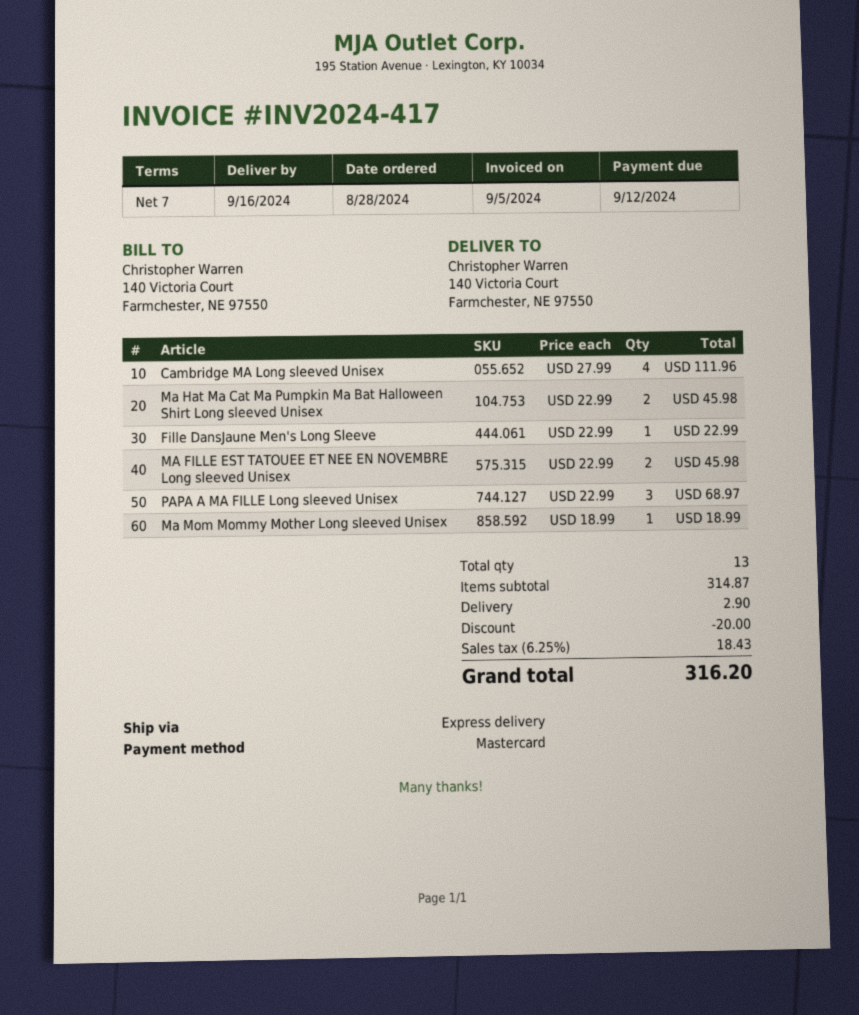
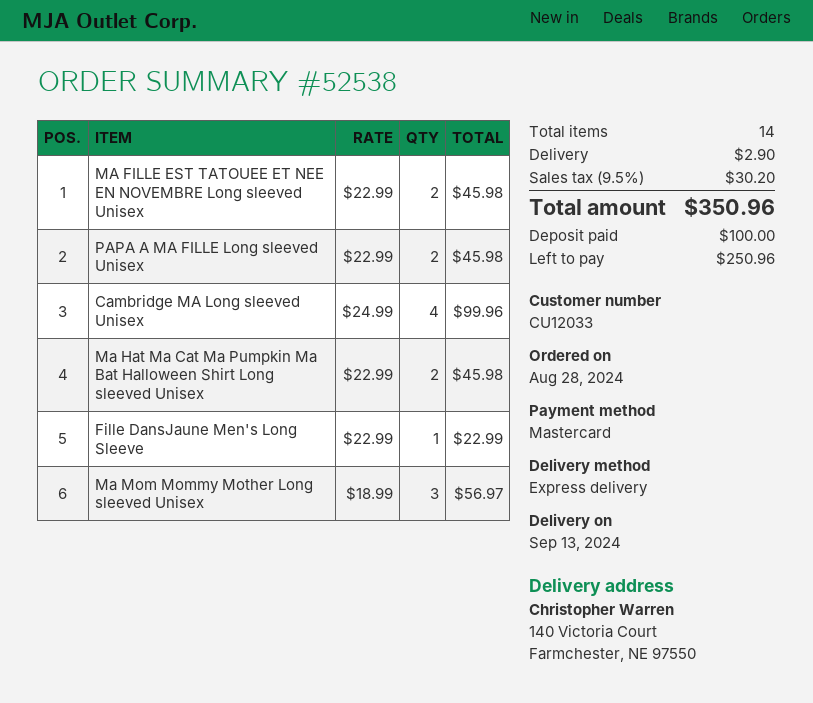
delivery date: 2024-09-16 -> 2024-09-13
Cambridge MA Long sleeved Unisex: 4 x 27.99 = 111.96 -> 4 x 24.99 = 99.96
PAPA A MA FILLE Long sleeved Unisex: 3 x 22.99 = 68.97 -> 2 x 22.99 = 45.98
Ma Mom Mommy Mother Long sleeved Unisex: 1 x 18.99 = 18.99 -> 3 x 18.99 = 56.97
total quantity: 13 -> 14
discount: 20.00 -> none
tax: 6.25% = 18.43 -> 9.5% = 30.20
total: 316.20 -> 350.96

